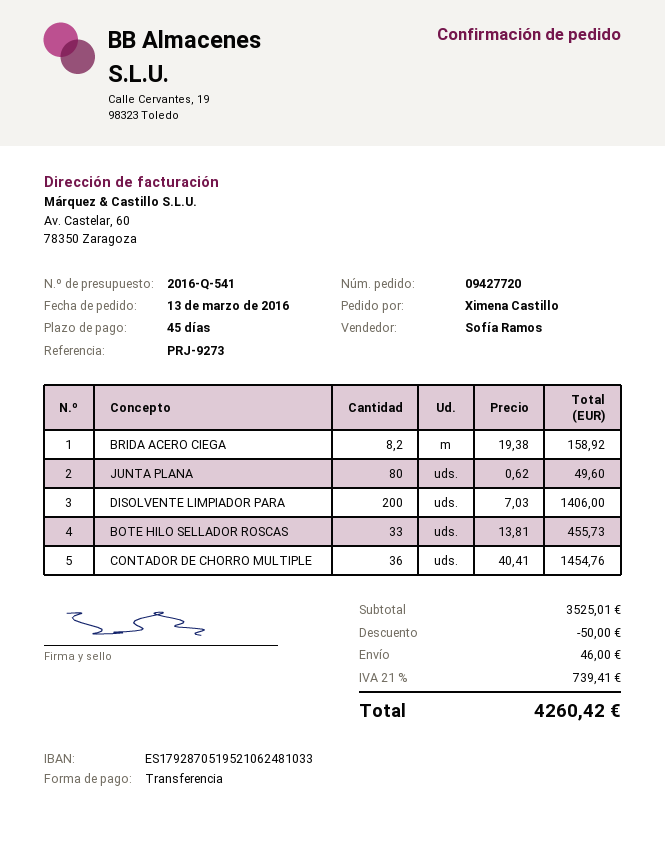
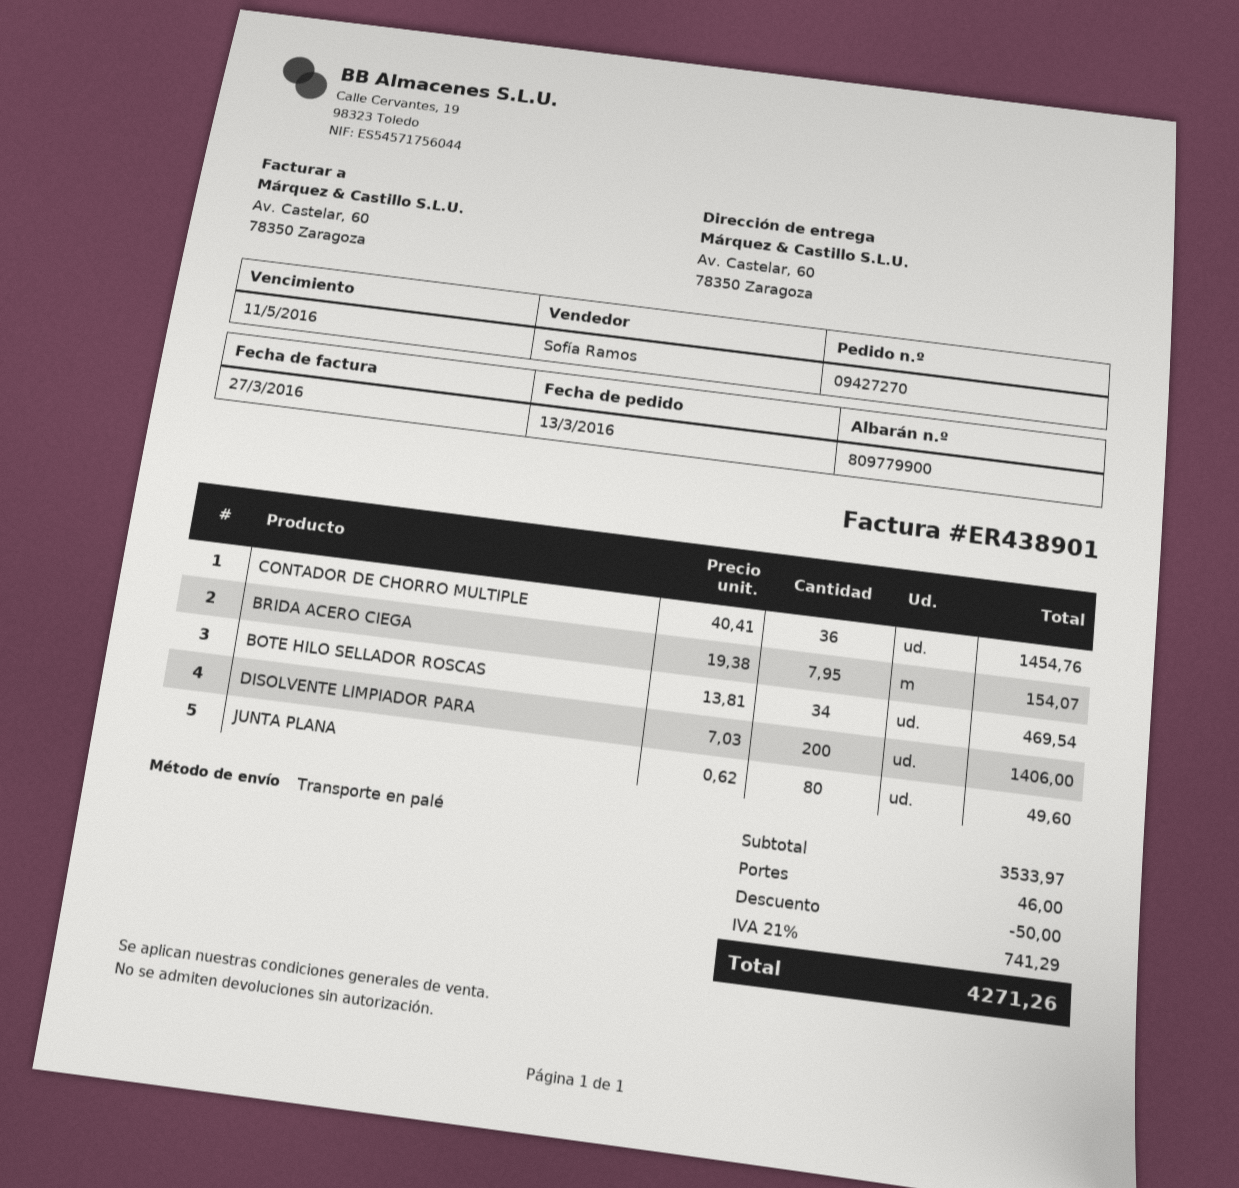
order number: 09427720 -> 09427270
BRIDA ACERO CIEGA: 8.2 x 19.38 = 158.92 -> 7.95 x 19.38 = 154.07
BOTE HILO SELLADOR ROSCAS: 33 x 13.81 = 455.73 -> 34 x 13.81 = 469.54
subtotal: 3525.01 -> 3533.97
tax: 21% = 739.41 -> 21% = 741.29
total: 4260.42 -> 4271.26

